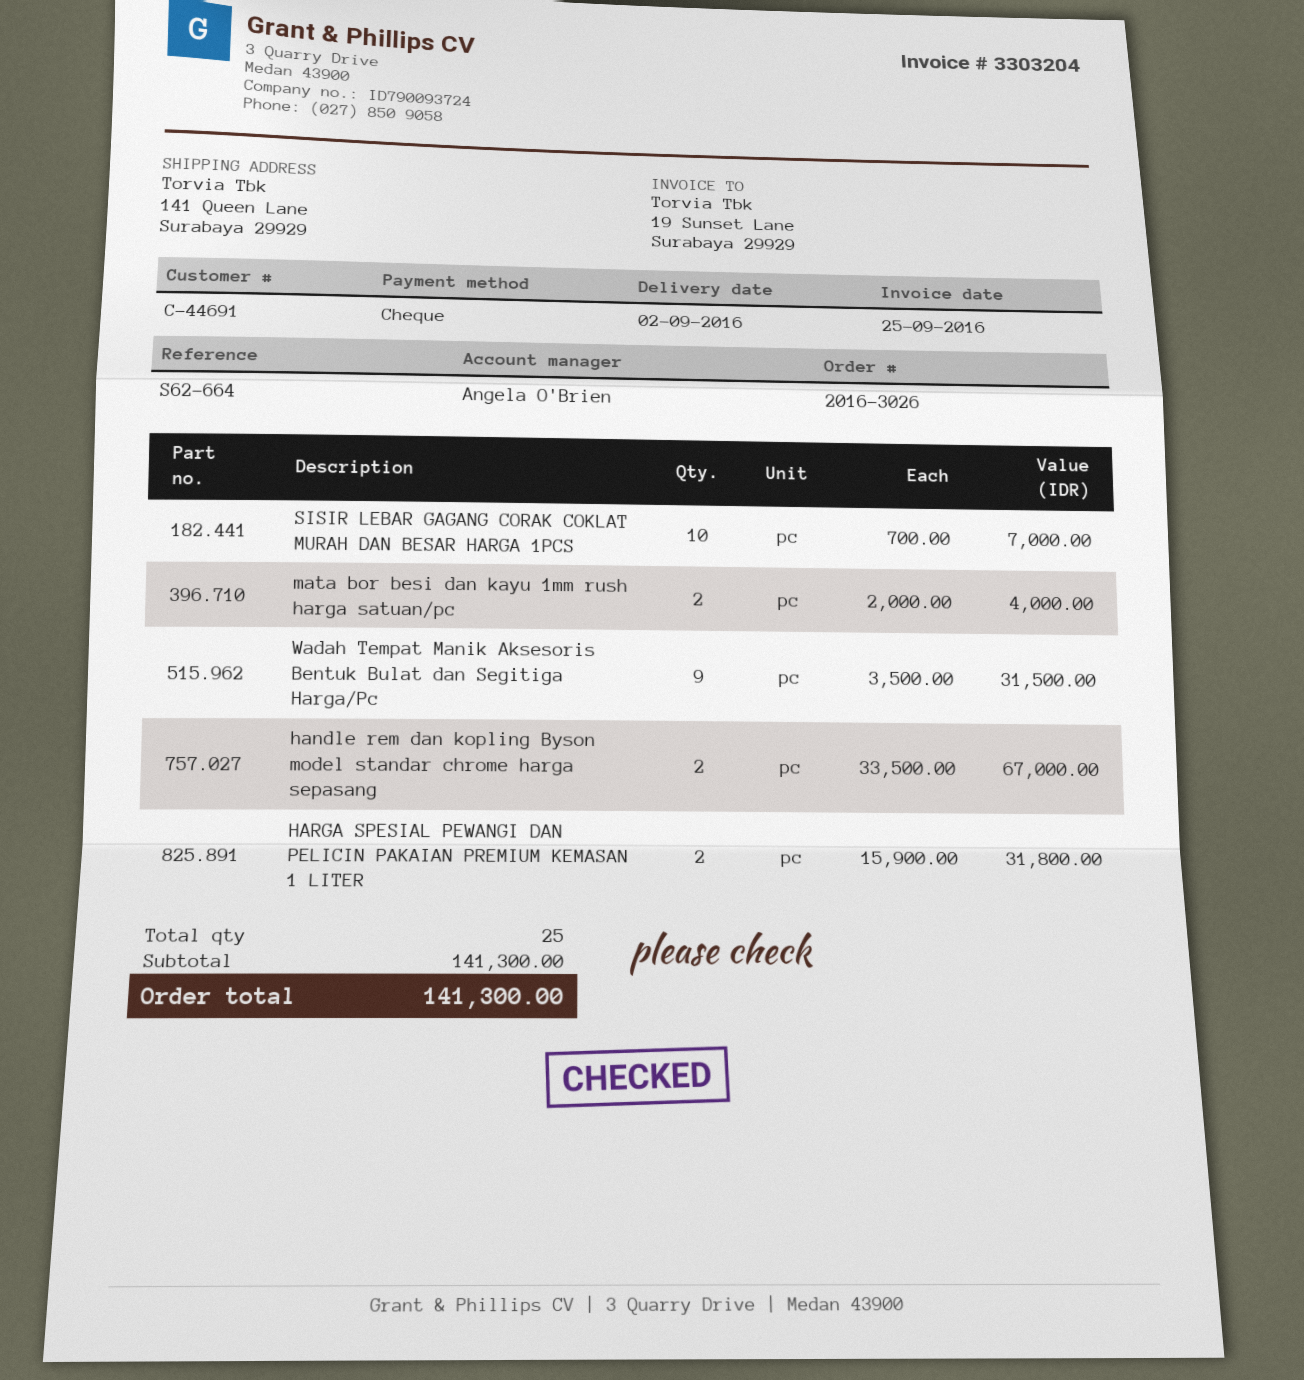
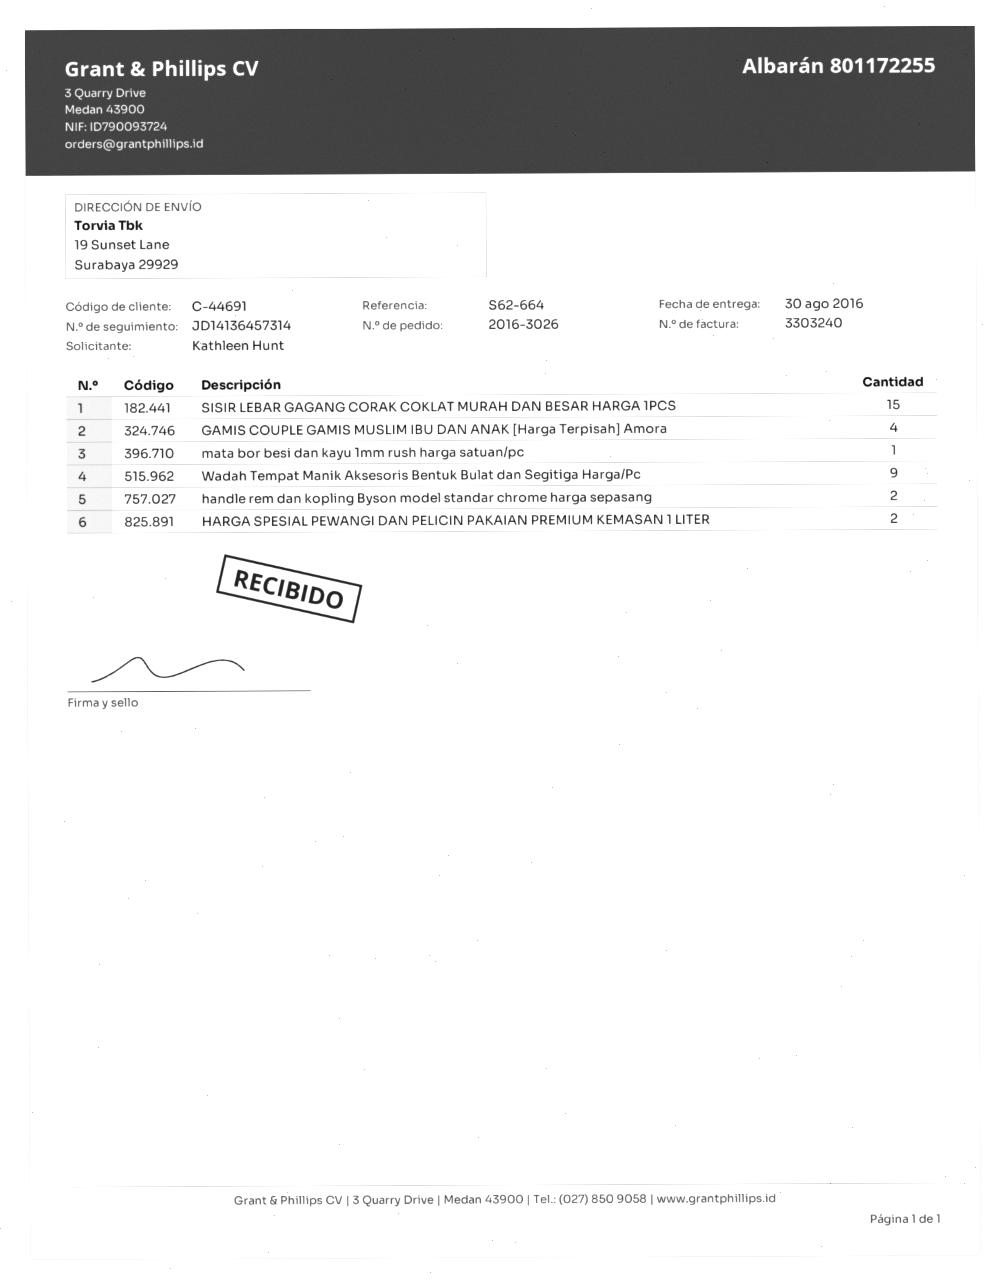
delivery date: 2016-09-02 -> 2016-08-30
invoice number: 3303204 -> 3303240
ship to: 141 Queen Lane, Surabaya 29929 -> 19 Sunset Lane, Surabaya 29929
SISIR LEBAR GAGANG CORAK COKLAT MURAH DAN BESAR HARGA 1PCS: 10 -> 15
mata bor besi dan kayu 1mm rush harga satuan/pc: 2 -> 1
GAMIS COUPLE GAMIS MUSLIM IBU DAN ANAK [Harga Terpisah] Amora: none -> 4

